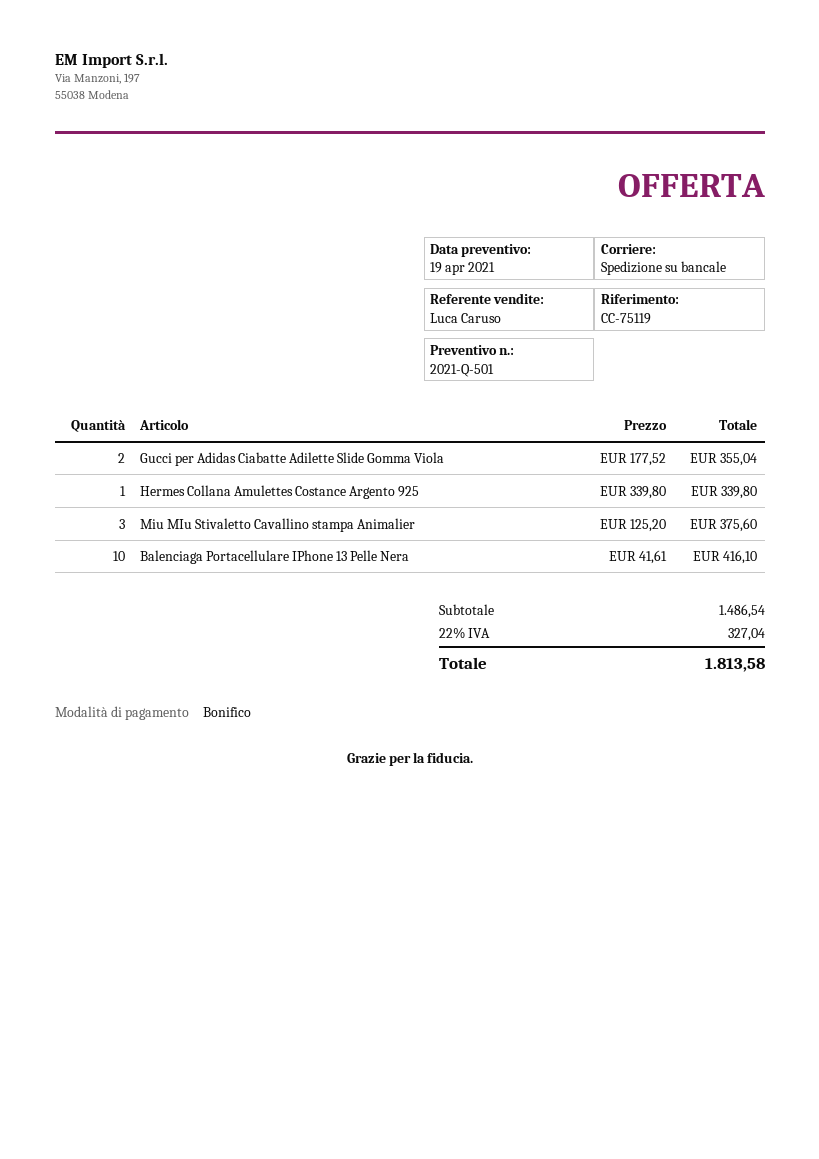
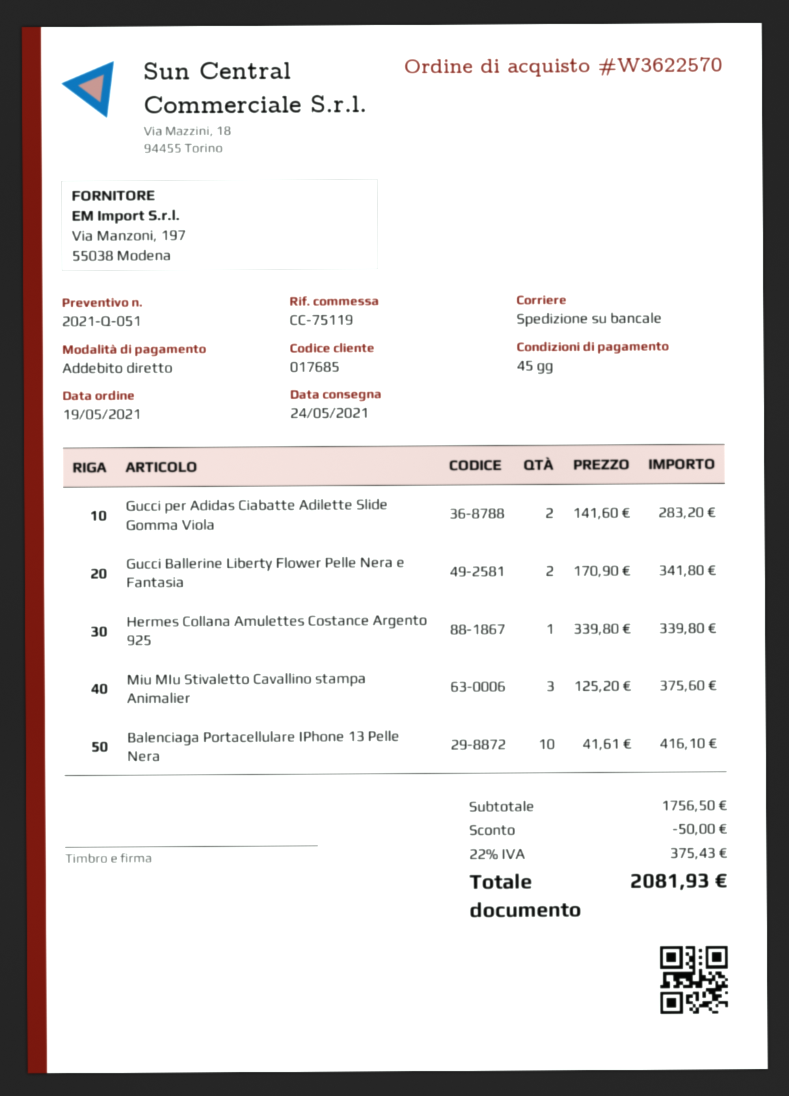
quote number: 2021-Q-501 -> 2021-Q-051
payment method: bank transfer -> direct debit
Gucci per Adidas Ciabatte Adilette Slide Gomma Viola: 2 x 177.52 = 355.04 -> 2 x 141.60 = 283.20
Gucci Ballerine Liberty Flower Pelle Nera e Fantasia: none -> 2 x 170.90 = 341.80
subtotal: 1486.54 -> 1756.50
discount: none -> 50.00
tax: 22% = 327.04 -> 22% = 375.43
total: 1813.58 -> 2081.93

